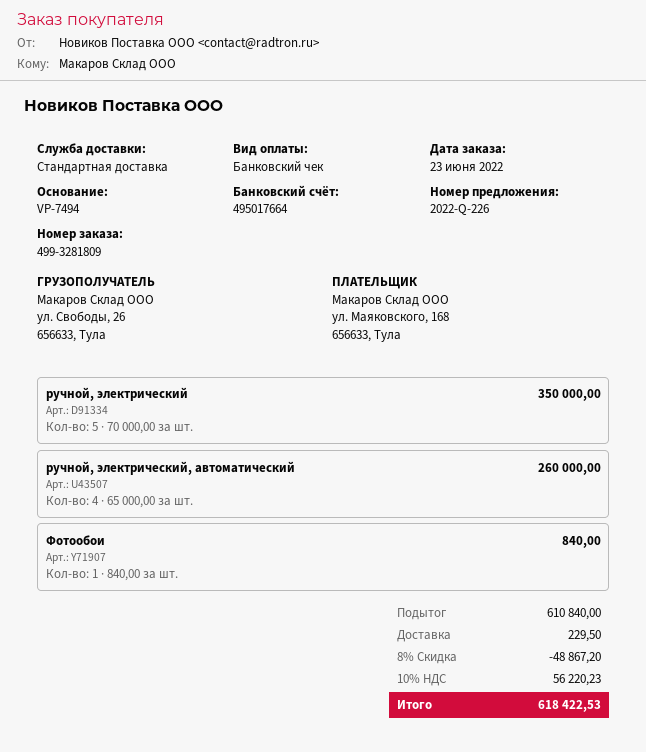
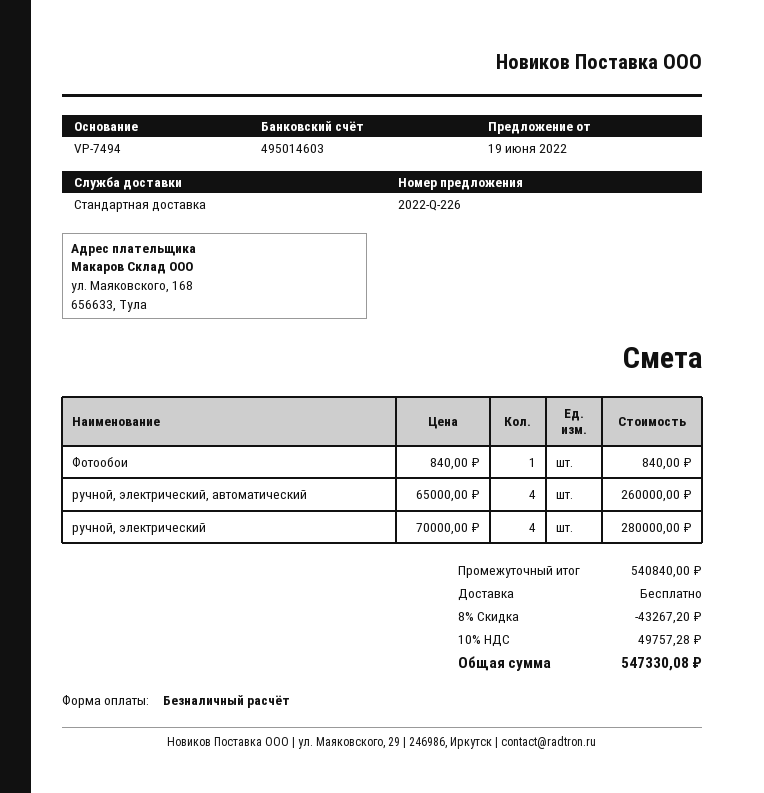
payment method: cheque -> bank transfer
bank account: 495017664 -> 495014603
ручной, электрический: 5 x 70000.00 = 350000.00 -> 4 x 70000.00 = 280000.00
subtotal: 610840.00 -> 540840.00
discount: 8% = 48867.20 -> 8% = 43267.20
shipping: 229.50 -> 0.00
tax: 10% = 56220.23 -> 10% = 49757.28
total: 618422.53 -> 547330.08

